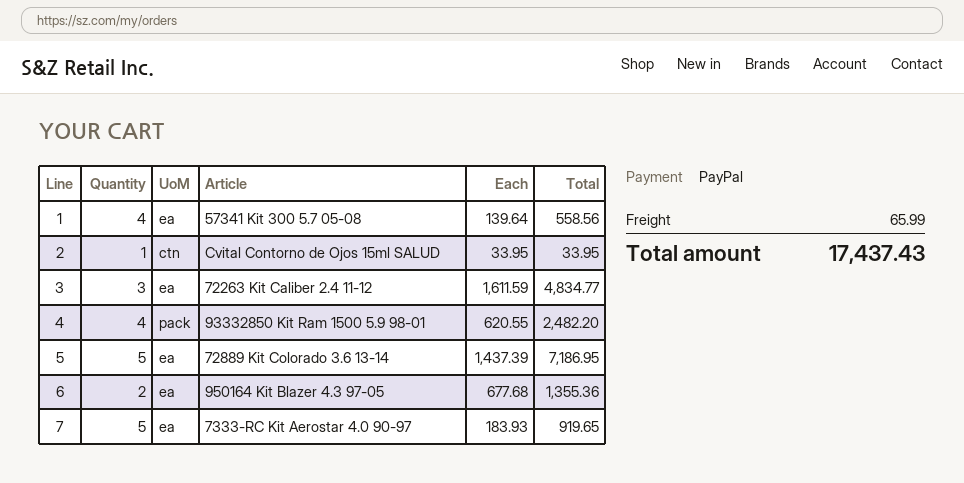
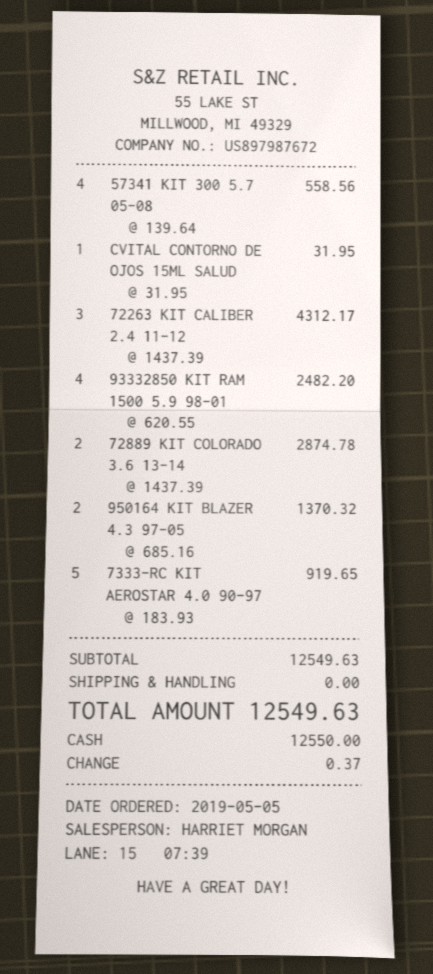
payment method: PayPal -> cash
Cvital Contorno de Ojos 15ml SALUD: 1 x 33.95 = 33.95 -> 1 x 31.95 = 31.95
72263 Kit Caliber 2.4 11-12: 3 x 1611.59 = 4834.77 -> 3 x 1437.39 = 4312.17
72889 Kit Colorado 3.6 13-14: 5 x 1437.39 = 7186.95 -> 2 x 1437.39 = 2874.78
950164 Kit Blazer 4.3 97-05: 2 x 677.68 = 1355.36 -> 2 x 685.16 = 1370.32
shipping: 65.99 -> 0.00
total: 17437.43 -> 12549.63

